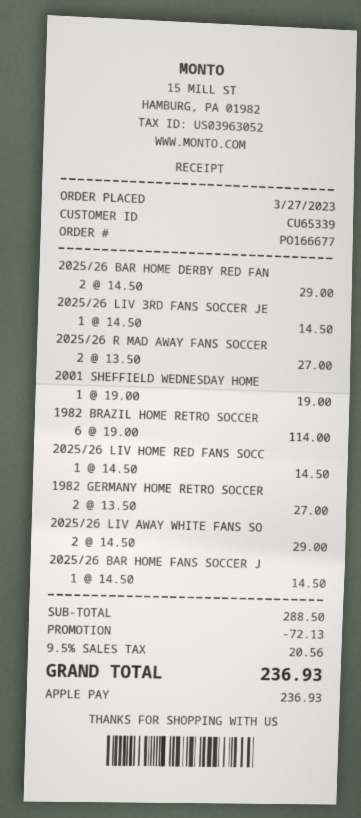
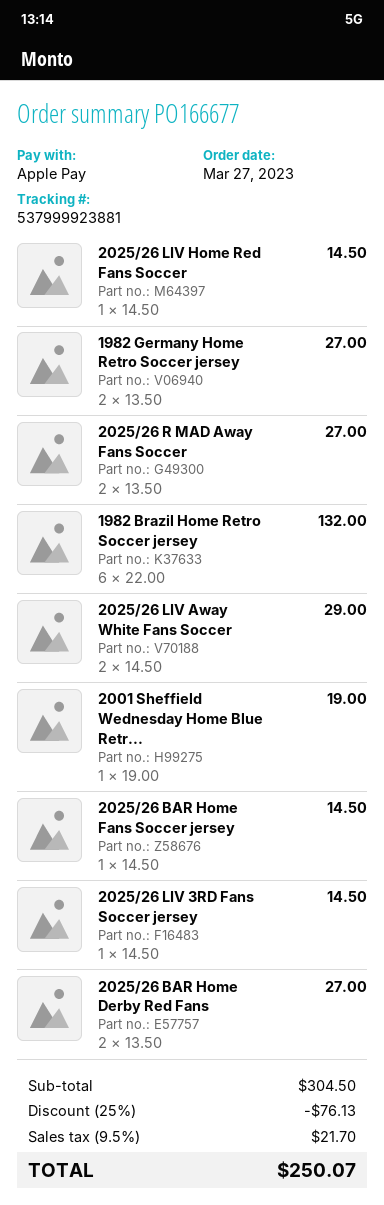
2025/26 BAR HOME DERBY RED FAN: 2 x 14.50 = 29.00 -> 2 x 13.50 = 27.00
1982 BRAZIL HOME RETRO SOCCER: 6 x 19.00 = 114.00 -> 6 x 22.00 = 132.00
subtotal: 288.50 -> 304.50
discount: 72.13 -> 76.13
tax: 9.5% = 20.56 -> 9.5% = 21.70
total: 236.93 -> 250.07

